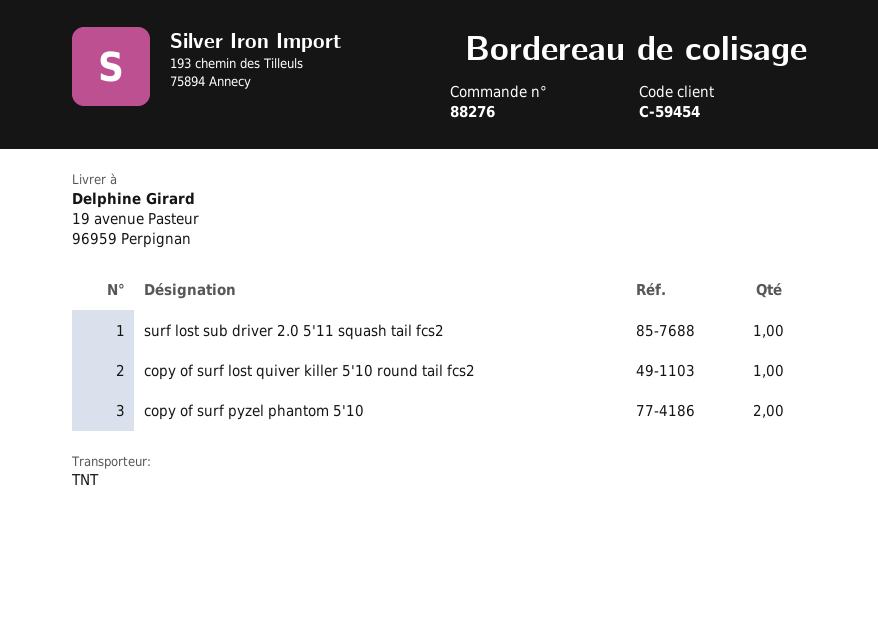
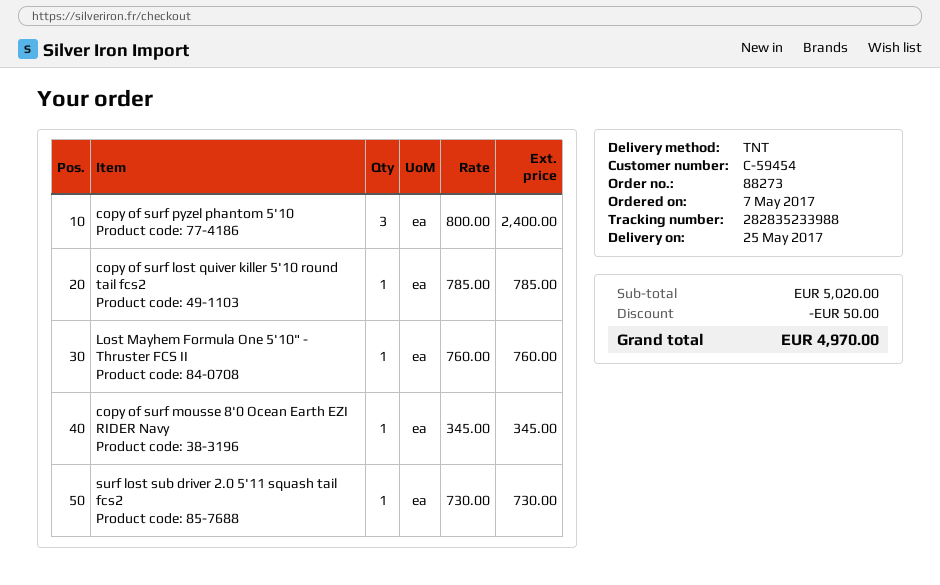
order number: 88276 -> 88273
copy of surf pyzel phantom 5'10: 2 -> 3
Lost Mayhem Formula One 5'10" - Thruster FCS II: none -> 1
copy of surf mousse 8'0 Ocean Earth EZI RIDER Navy: none -> 1

